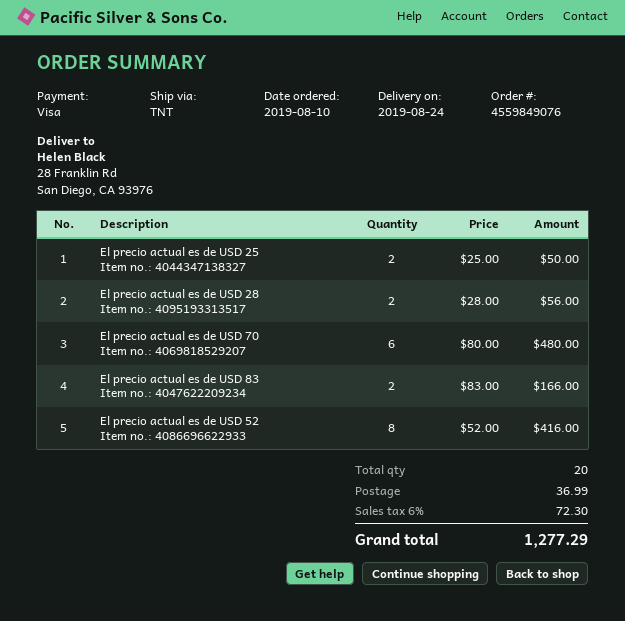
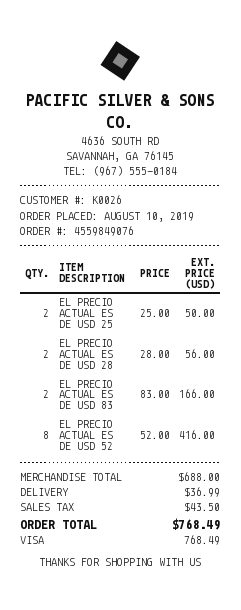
El precio actual es de USD 70: 6 x 80.00 = 480.00 -> none
tax: 72.30 -> 43.50
total: 1277.29 -> 768.49

